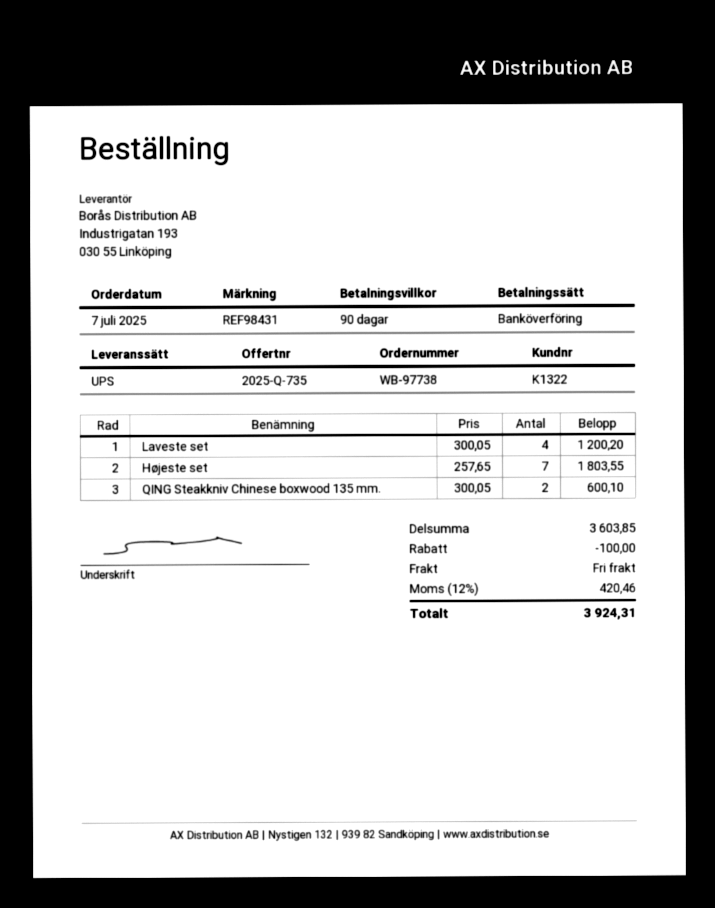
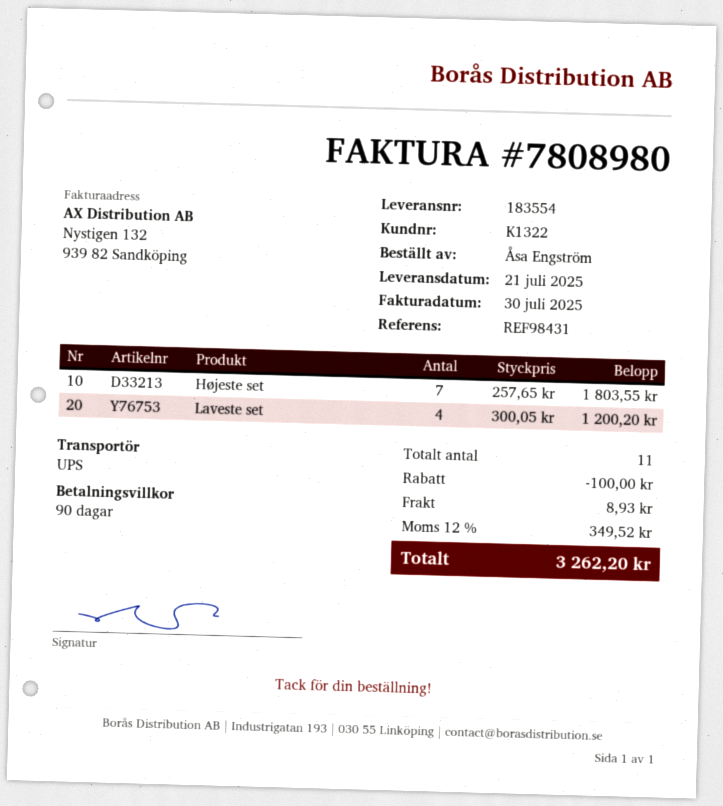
QING Steakkniv Chinese boxwood 135 mm.: 2 x 300.05 = 600.10 -> none
shipping: 0.00 -> 8.93
tax: 12% = 420.46 -> 12% = 349.52
total: 3924.31 -> 3262.20

